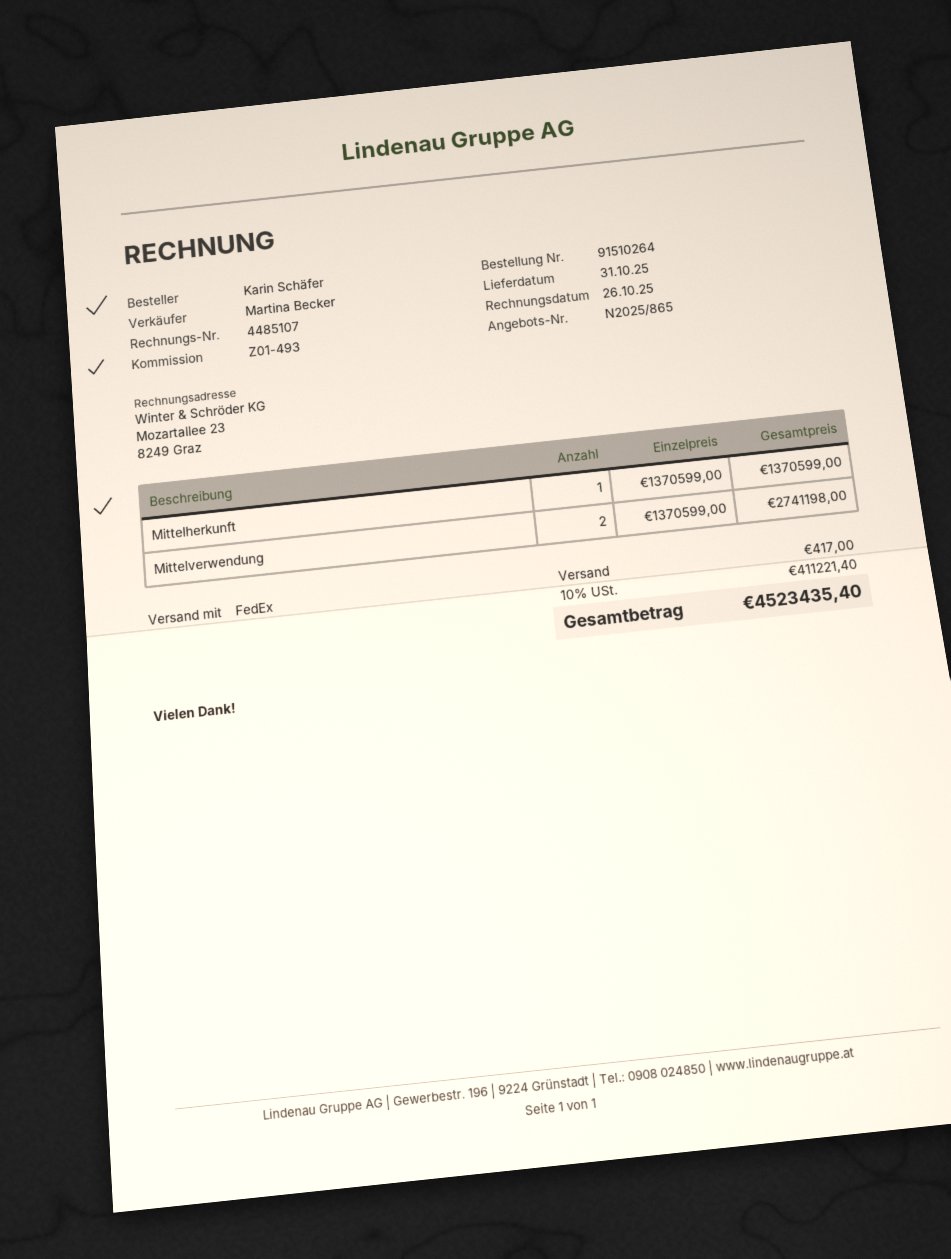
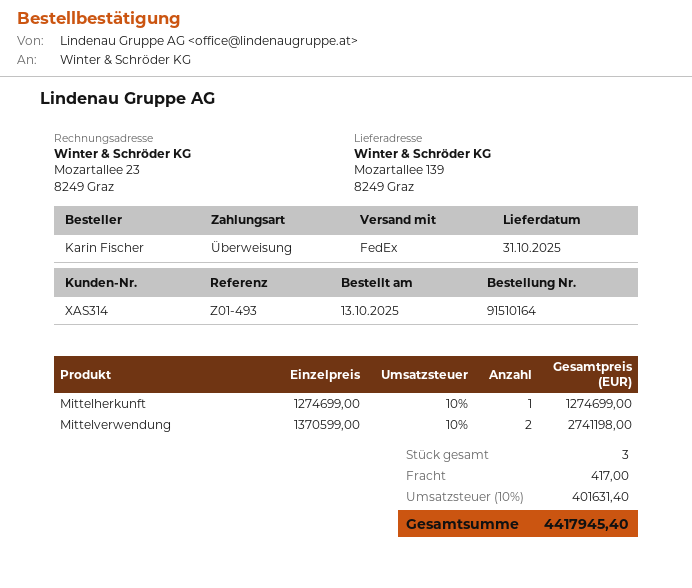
order number: 91510264 -> 91510164
ordered by: Karin Schäfer -> Karin Fischer
Mittelherkunft: 1 x 1370599.00 = 1370599.00 -> 1 x 1274699.00 = 1274699.00
tax: 10% = 411221.40 -> 10% = 401631.40
total: 4523435.40 -> 4417945.40

